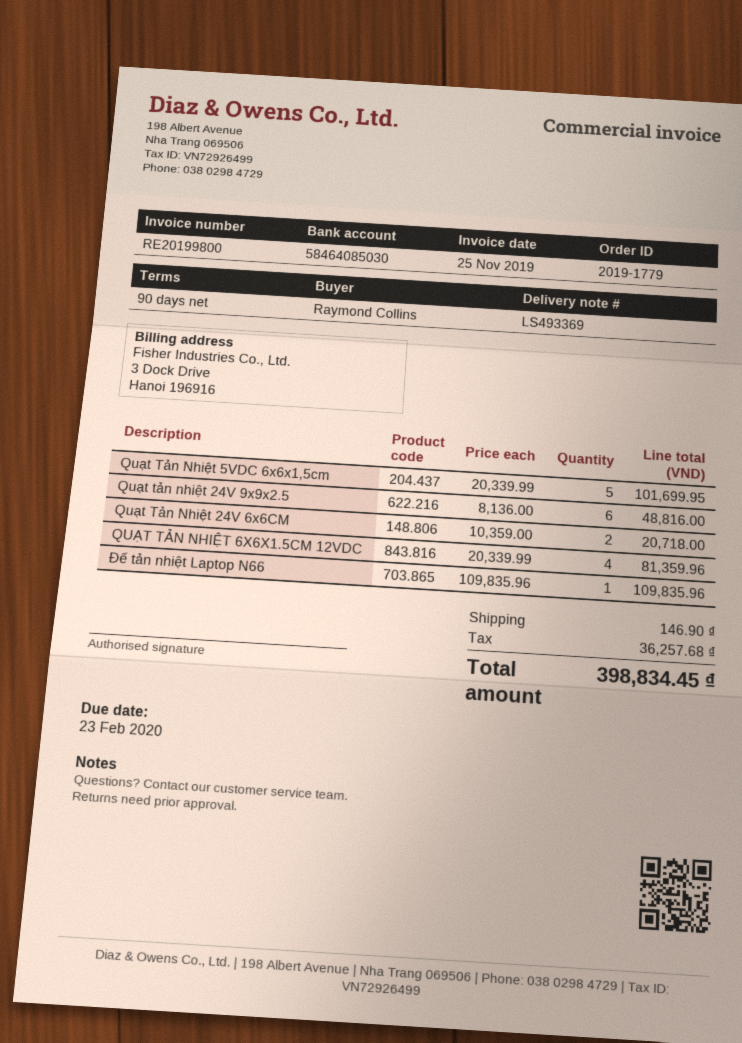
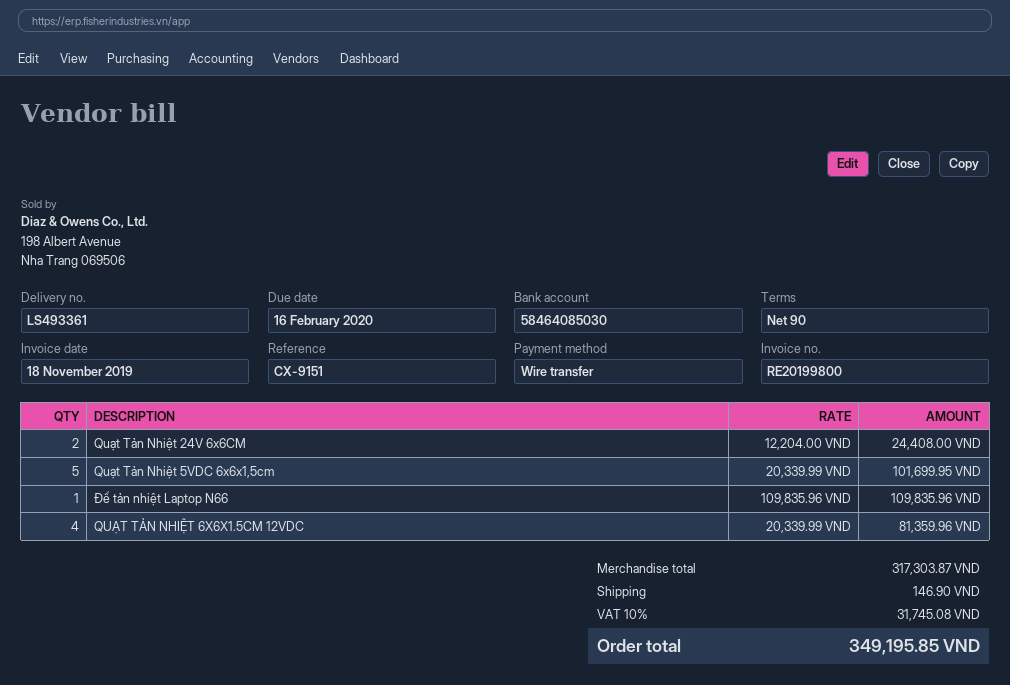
delivery note number: LS493369 -> LS493361
invoice date: 2019-11-25 -> 2019-11-18
due date: 2020-02-23 -> 2020-02-16
Quạt tản nhiệt 24V 9x9x2.5: 6 x 8136.00 = 48816.00 -> none
Quạt Tản Nhiệt 24V 6x6CM: 2 x 10359.00 = 20718.00 -> 2 x 12204.00 = 24408.00
tax: 36257.68 -> 31745.08
total: 398834.45 -> 349195.85

